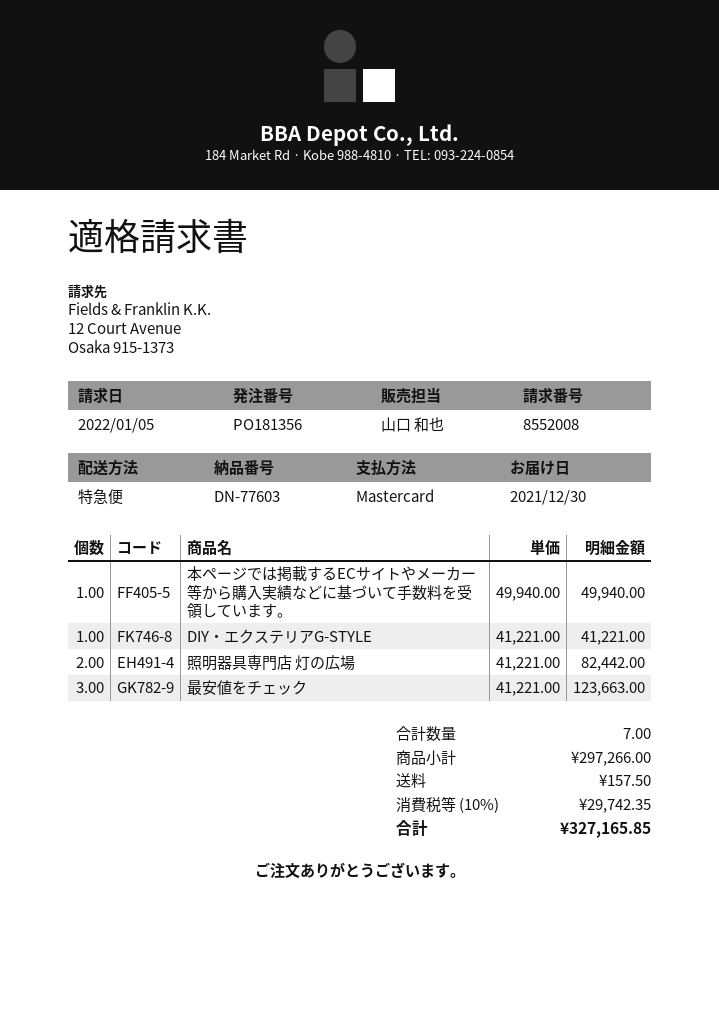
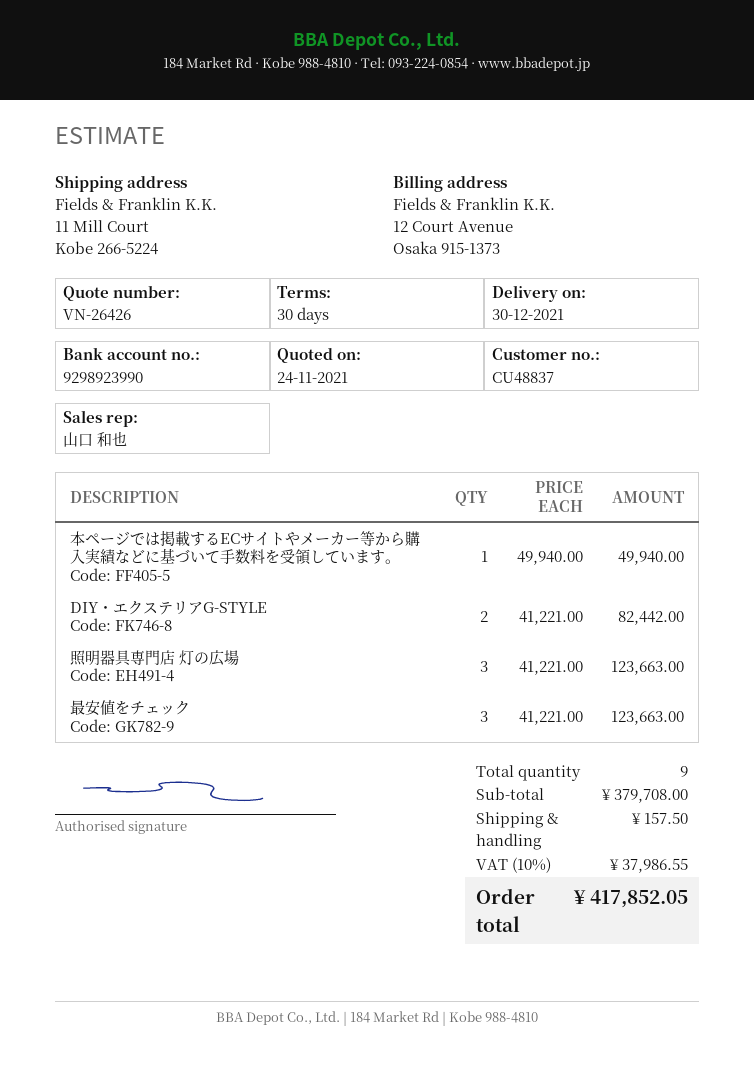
DIY・エクステリアG-STYLE: 1 x 41221.00 = 41221.00 -> 2 x 41221.00 = 82442.00
照明器具専門店 灯の広場: 2 x 41221.00 = 82442.00 -> 3 x 41221.00 = 123663.00
total quantity: 7 -> 9
subtotal: 297266.00 -> 379708.00
tax: 10% = 29742.35 -> 10% = 37986.55
total: 327165.85 -> 417852.05

